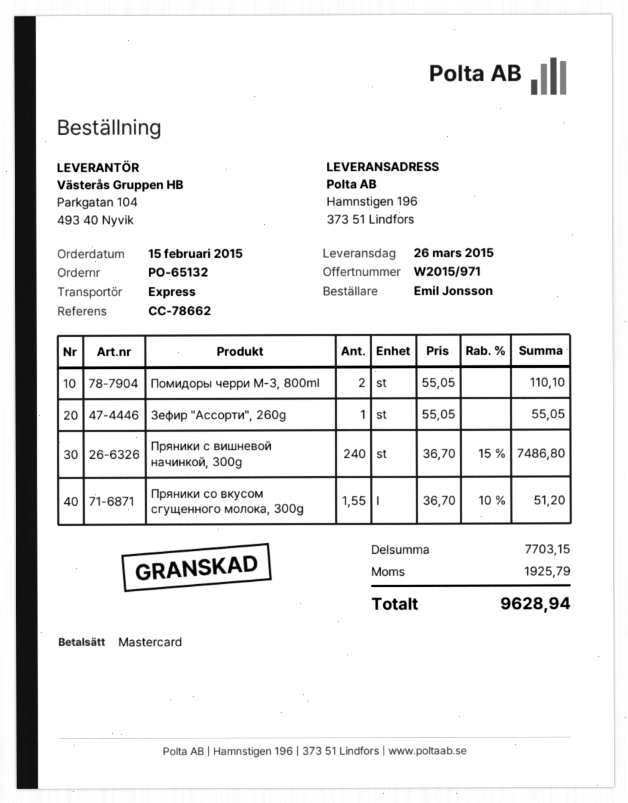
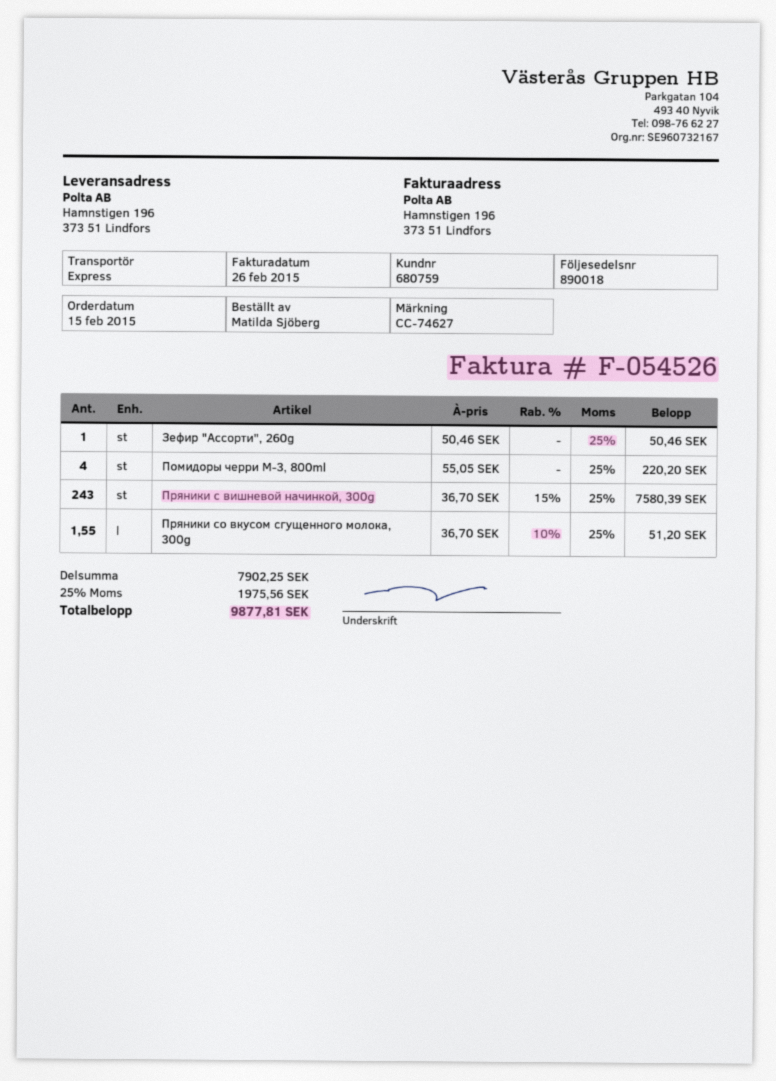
reference: CC-78662 -> CC-74627
ordered by: Emil Jonsson -> Matilda Sjöberg
Помидоры черри М-3, 800ml: 2 x 55.05 = 110.10 -> 4 x 55.05 = 220.20
Зефир "Ассорти", 260g: 1 x 55.05 = 55.05 -> 1 x 50.46 = 50.46
Пряники с вишневой начинкой, 300g: 240 x 36.70 - 15% = 7486.80 -> 243 x 36.70 - 15% = 7580.39
subtotal: 7703.15 -> 7902.25
tax: 1925.79 -> 1975.56
total: 9628.94 -> 9877.81

